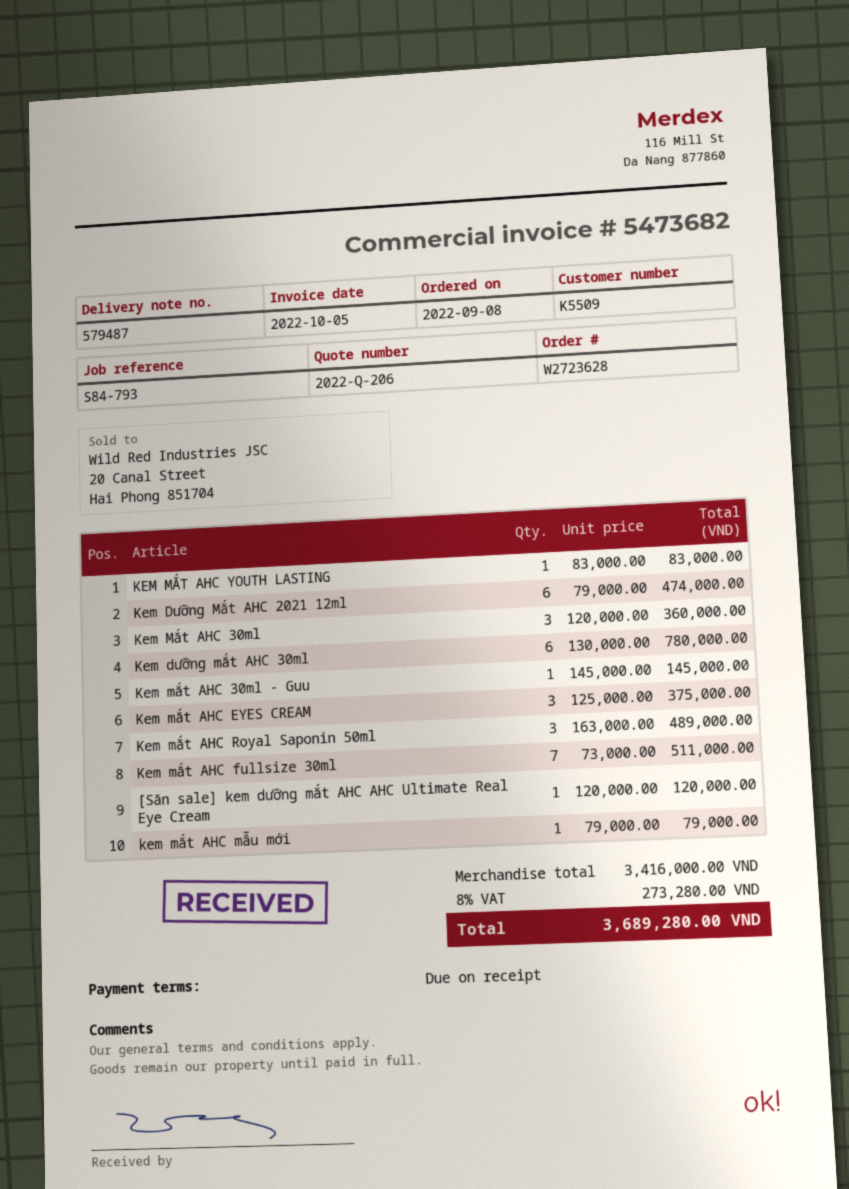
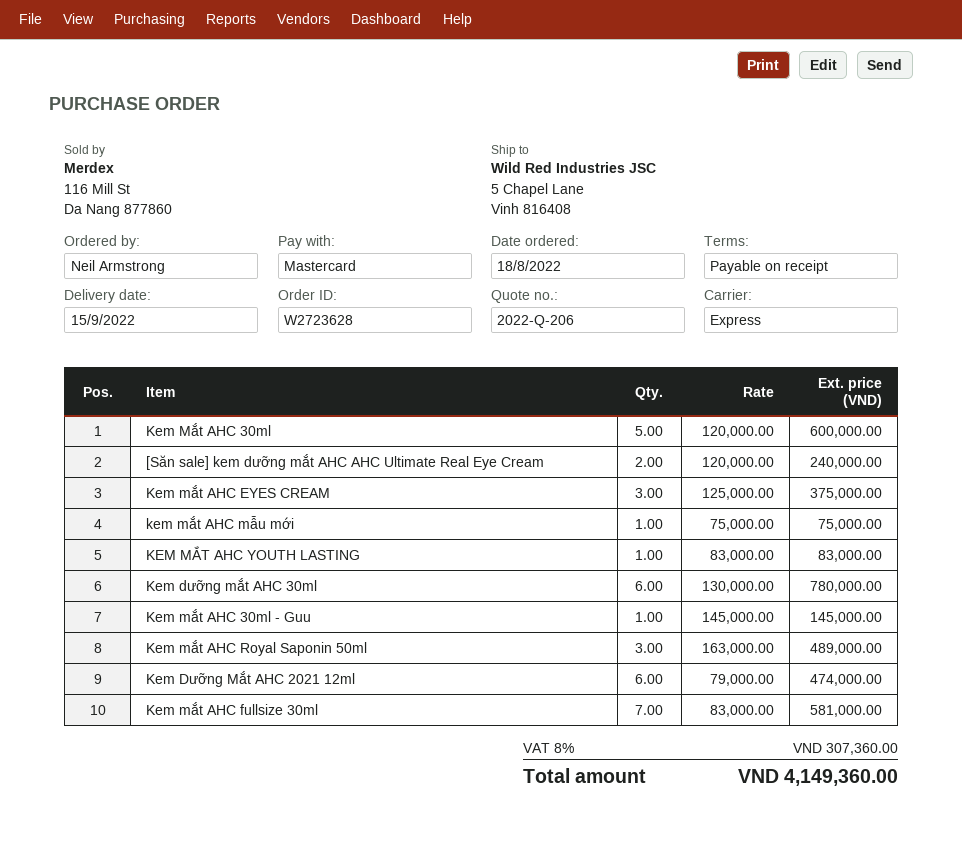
order date: 2022-09-08 -> 2022-08-18
Kem Mắt AHC 30ml: 3 x 120000.00 = 360000.00 -> 5 x 120000.00 = 600000.00
Kem mắt AHC fullsize 30ml: 7 x 73000.00 = 511000.00 -> 7 x 83000.00 = 581000.00
[Săn sale] kem dưỡng mắt AHC AHC Ultimate Real Eye Cream: 1 x 120000.00 = 120000.00 -> 2 x 120000.00 = 240000.00
kem mắt AHC mẫu mới: 1 x 79000.00 = 79000.00 -> 1 x 75000.00 = 75000.00
tax: 8% = 273280.00 -> 8% = 307360.00
total: 3689280.00 -> 4149360.00

